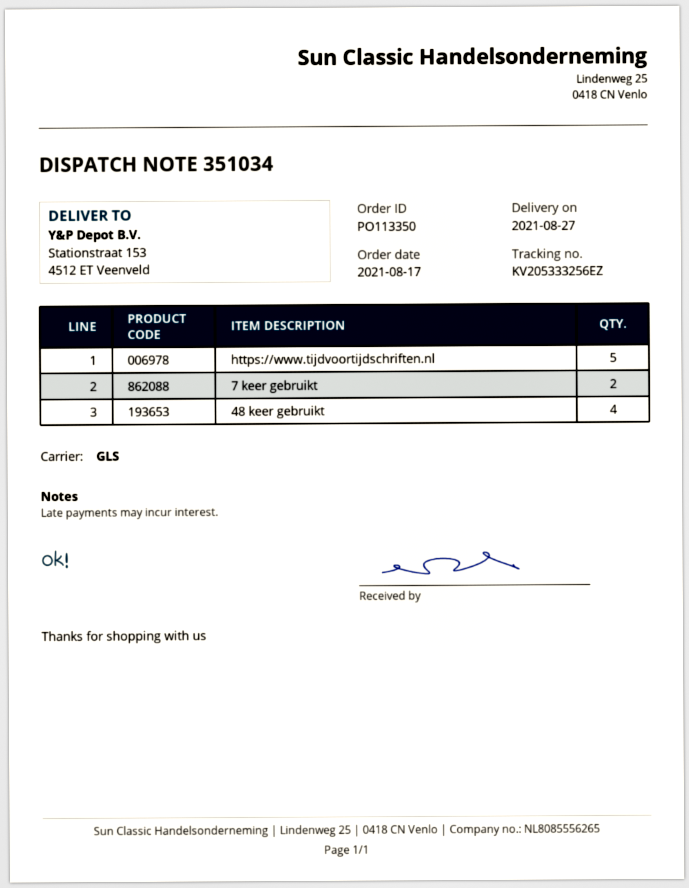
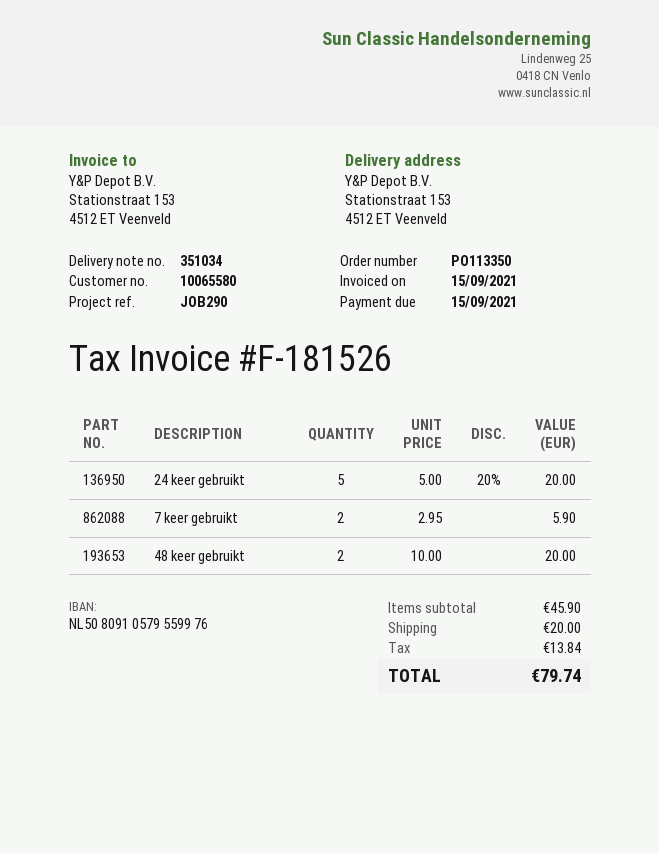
https://www.tijdvoortijdschriften.nl: 5 -> none
48 keer gebruikt: 4 -> 2
24 keer gebruikt: none -> 5

